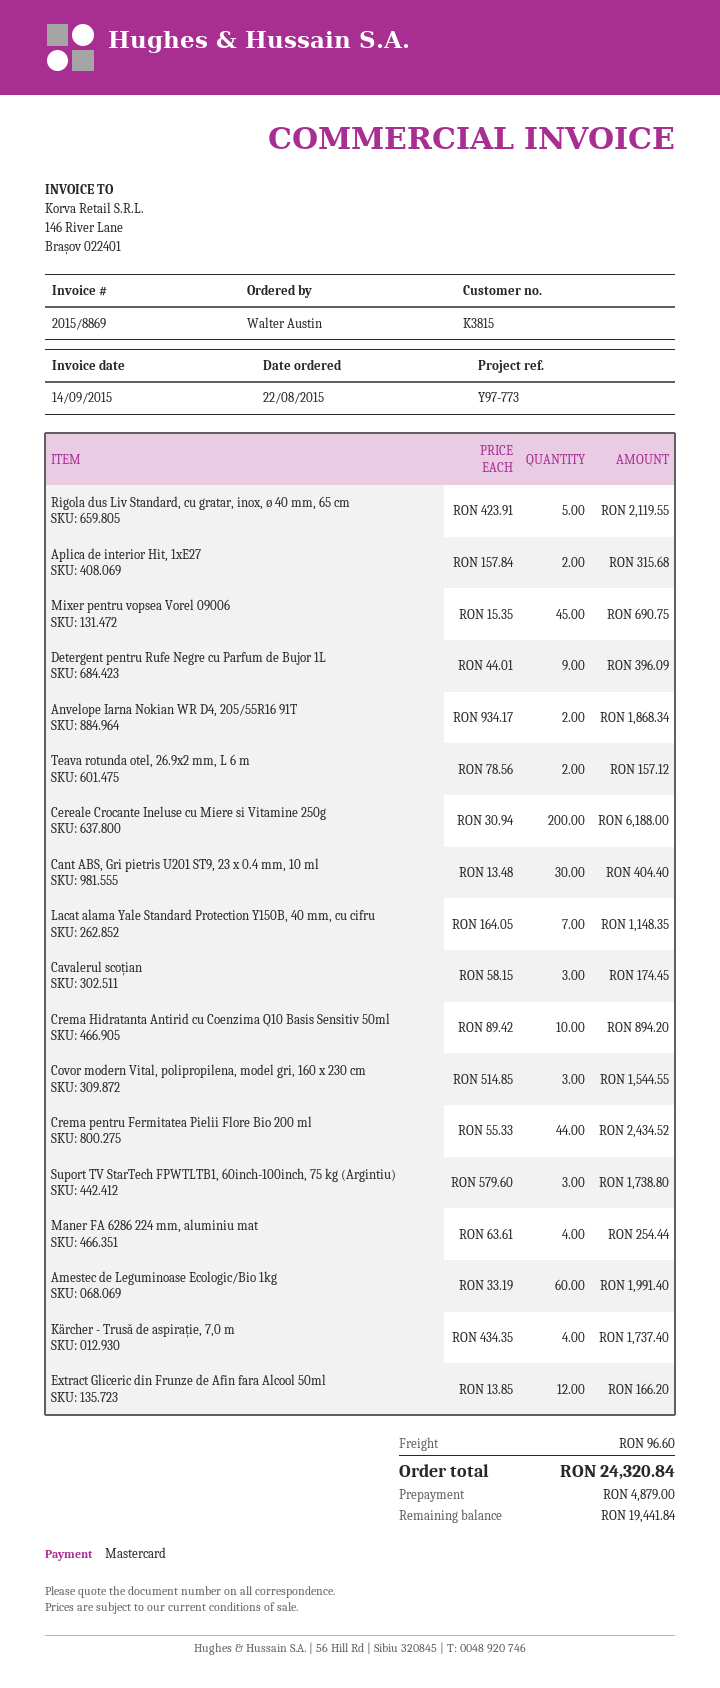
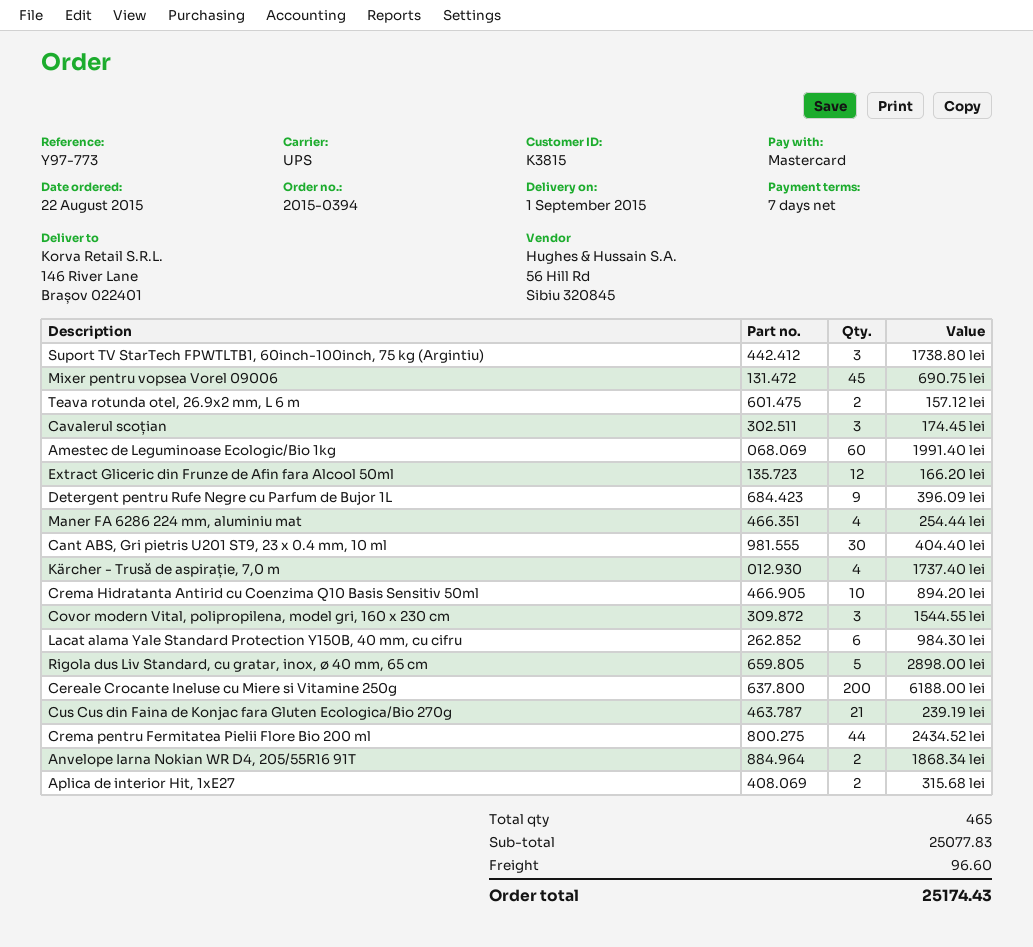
Rigola dus Liv Standard, cu gratar, inox, ø 40 mm, 65 cm: 5 for 2119.55 -> 5 for 2898.00
Lacat alama Yale Standard Protection Y150B, 40 mm, cu cifru: 7 for 1148.35 -> 6 for 984.30
Cus Cus din Faina de Konjac fara Gluten Ecologica/Bio 270g: none -> 21 for 239.19
total: 24320.84 -> 25174.43

